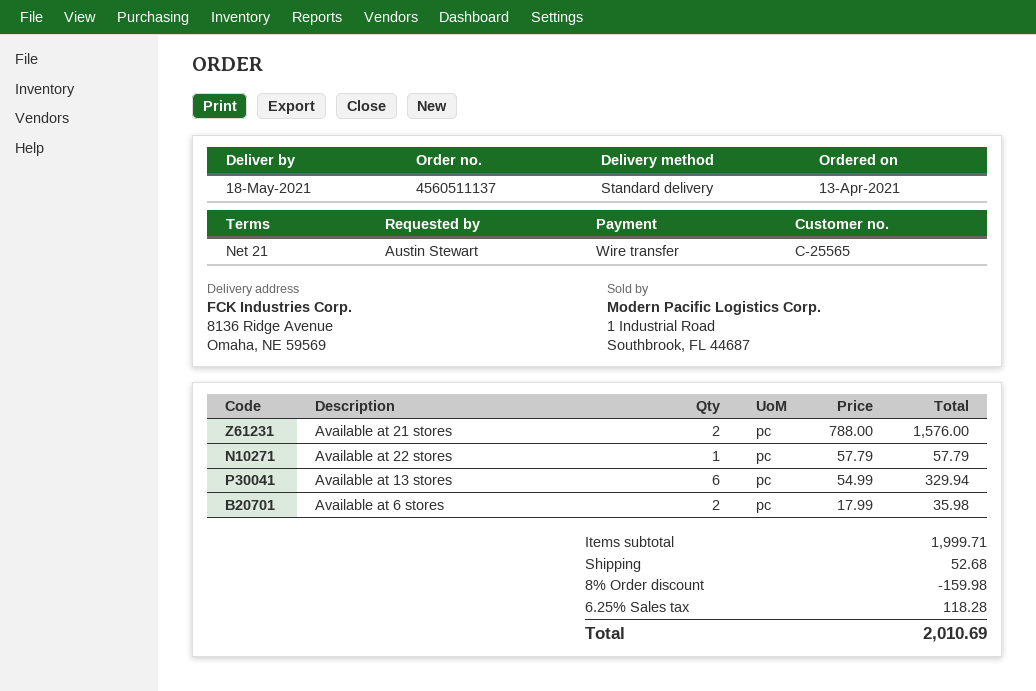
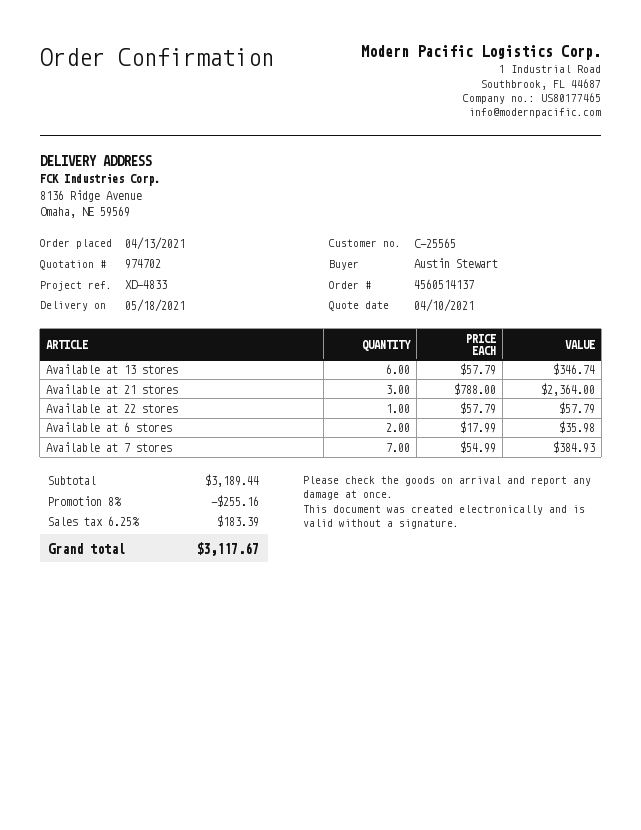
order number: 4560511137 -> 4560514137
Available at 21 stores: 2 x 788.00 = 1576.00 -> 3 x 788.00 = 2364.00
Available at 13 stores: 6 x 54.99 = 329.94 -> 6 x 57.79 = 346.74
Available at 7 stores: none -> 7 x 54.99 = 384.93
subtotal: 1999.71 -> 3189.44
discount: 8% = 159.98 -> 8% = 255.16
shipping: 52.68 -> none
tax: 6.25% = 118.28 -> 6.25% = 183.39
total: 2010.69 -> 3117.67

